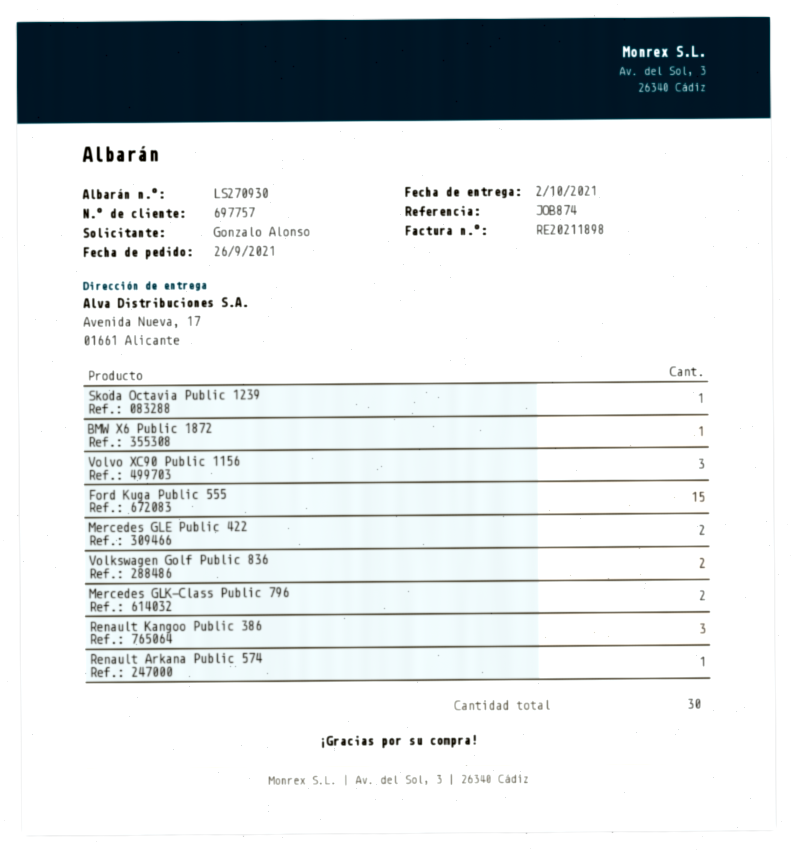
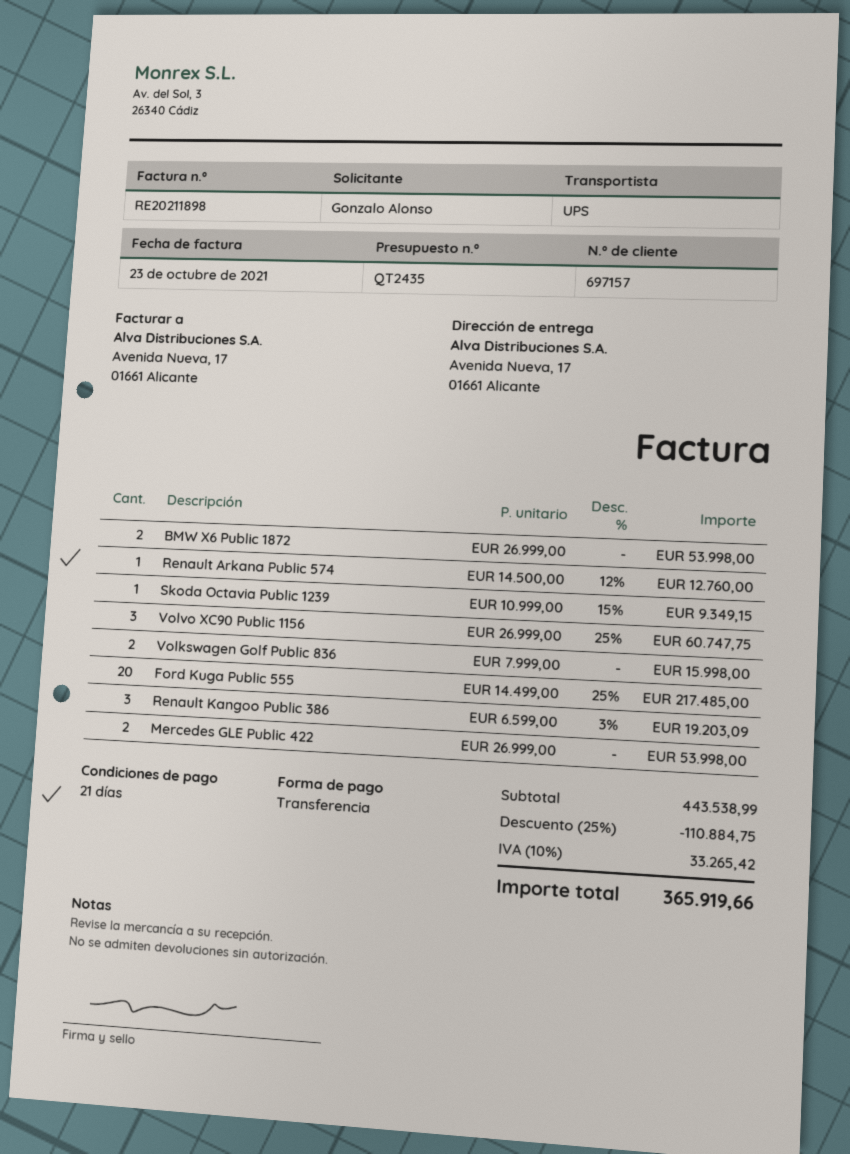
customer number: 697757 -> 697157
BMW X6 Public 1872: 1 -> 2
Ford Kuga Public 555: 15 -> 20
Mercedes GLK-Class Public 796: 2 -> none

